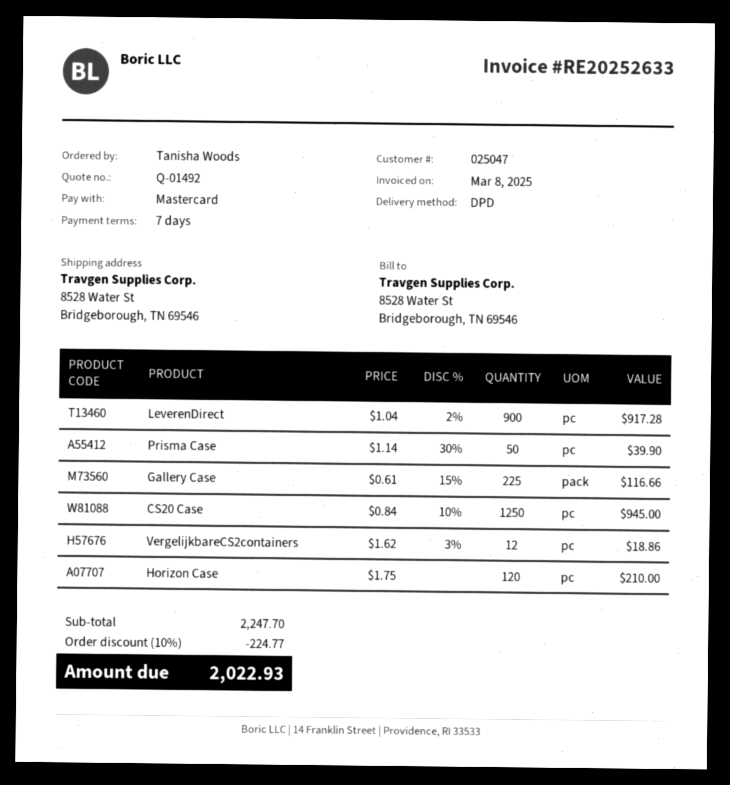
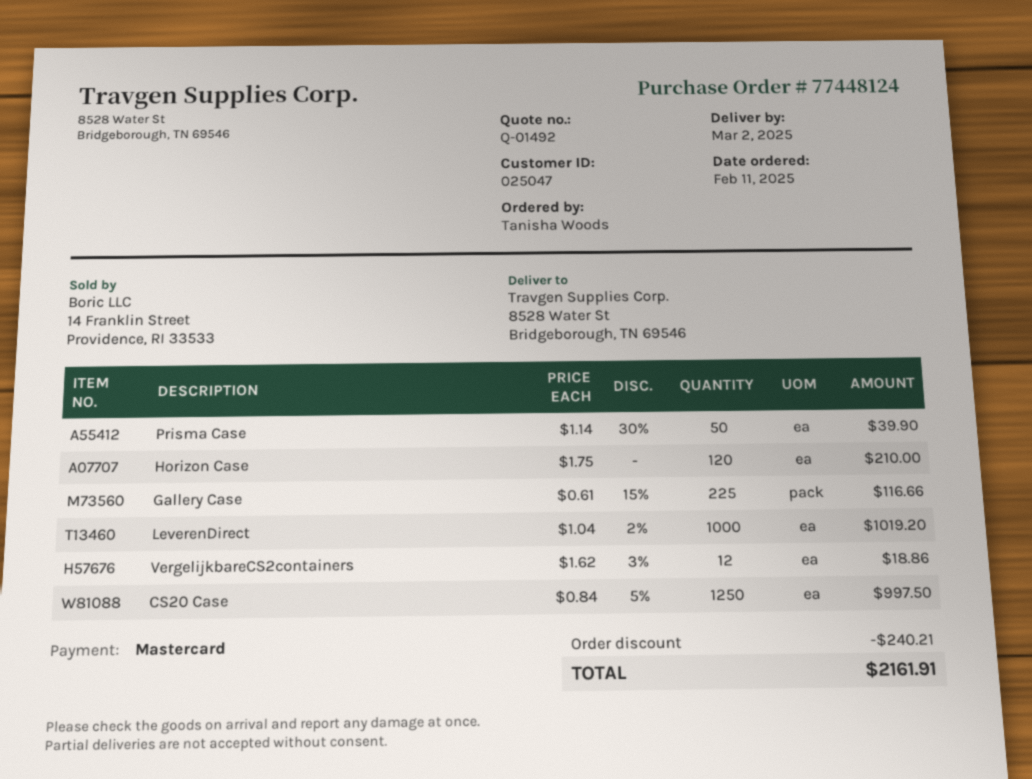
LeverenDirect: 900 x 1.04 - 2% = 917.28 -> 1000 x 1.04 - 2% = 1019.20
CS20 Case: 1250 x 0.84 - 10% = 945.00 -> 1250 x 0.84 - 5% = 997.50
discount: 224.77 -> 240.21
total: 2022.93 -> 2161.91

